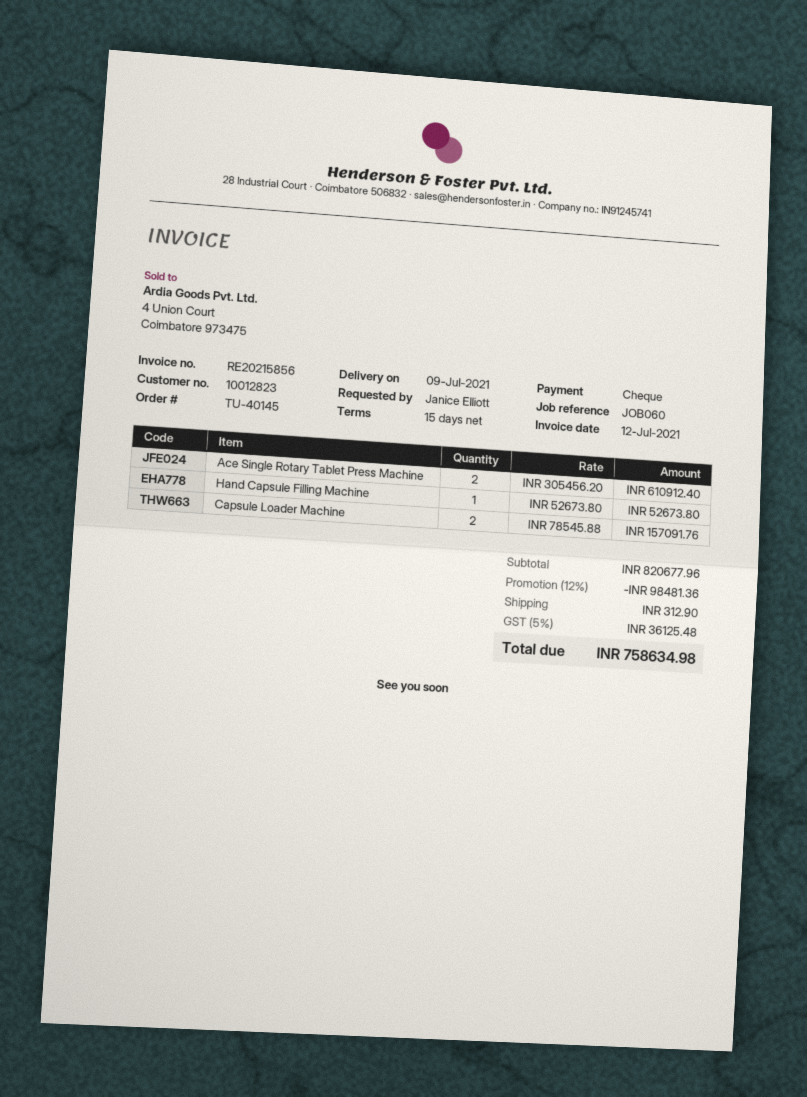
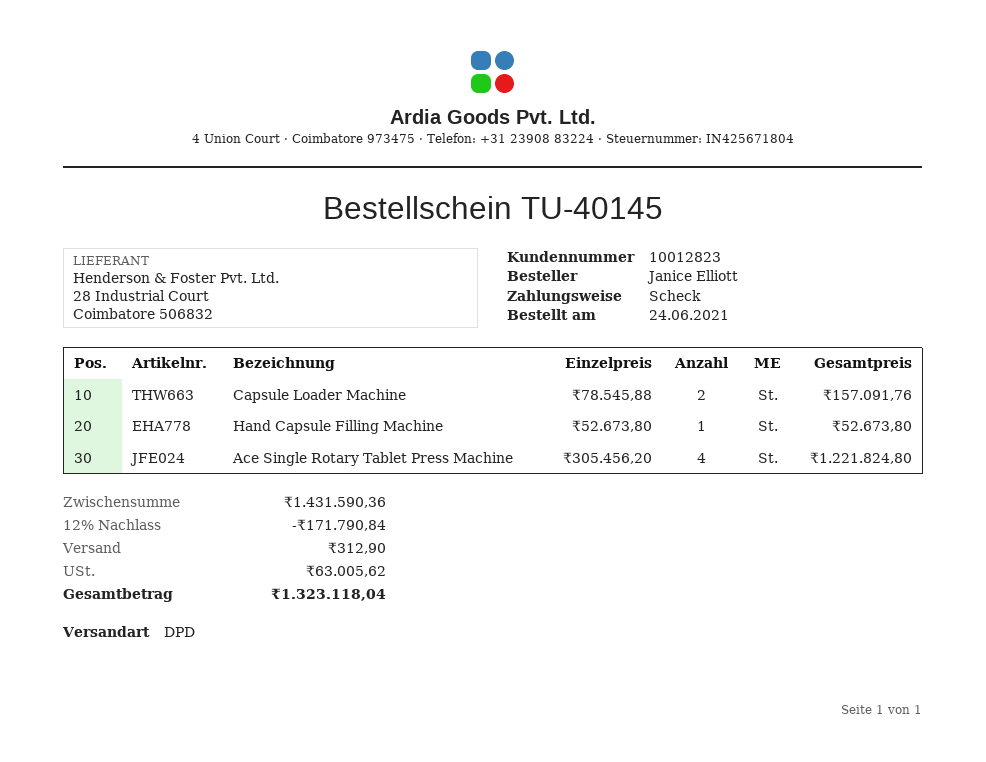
Ace Single Rotary Tablet Press Machine: 2 x 305456.20 = 610912.40 -> 4 x 305456.20 = 1221824.80
subtotal: 820677.96 -> 1431590.36
discount: 12% = 98481.36 -> 12% = 171790.84
tax: 36125.48 -> 63005.62
total: 758634.98 -> 1323118.04

